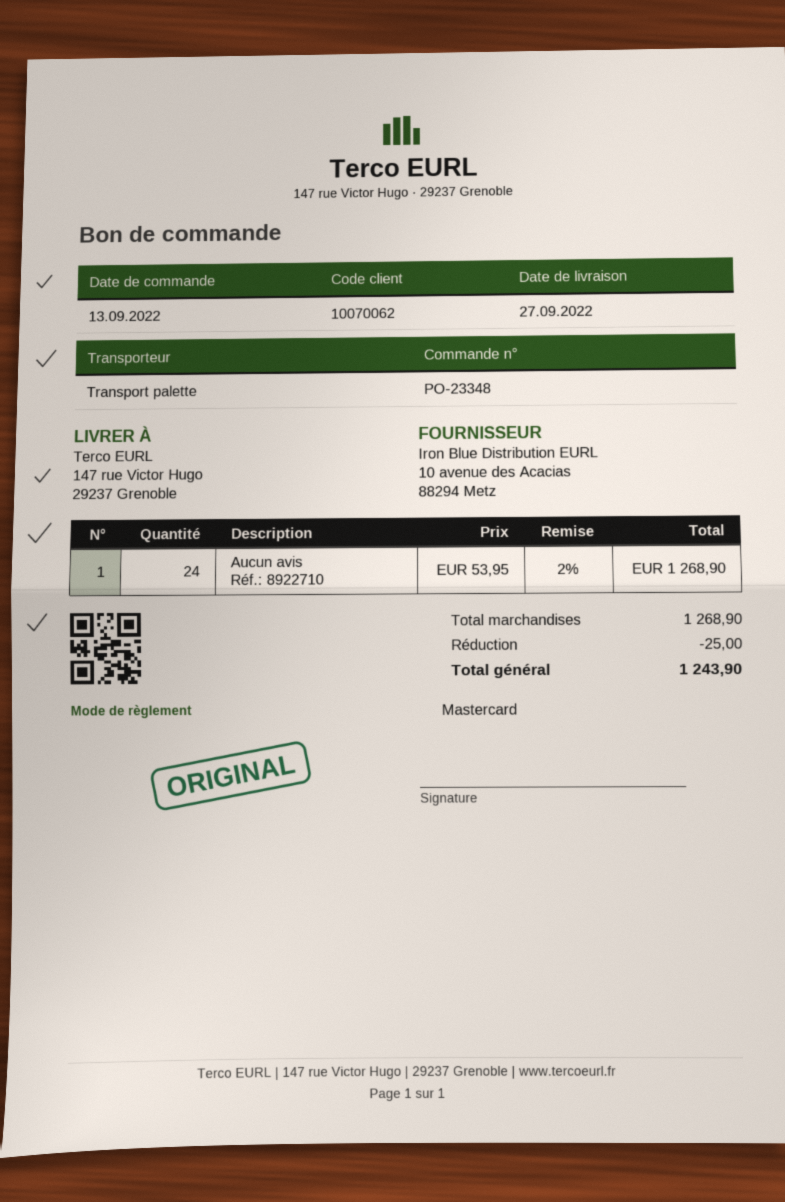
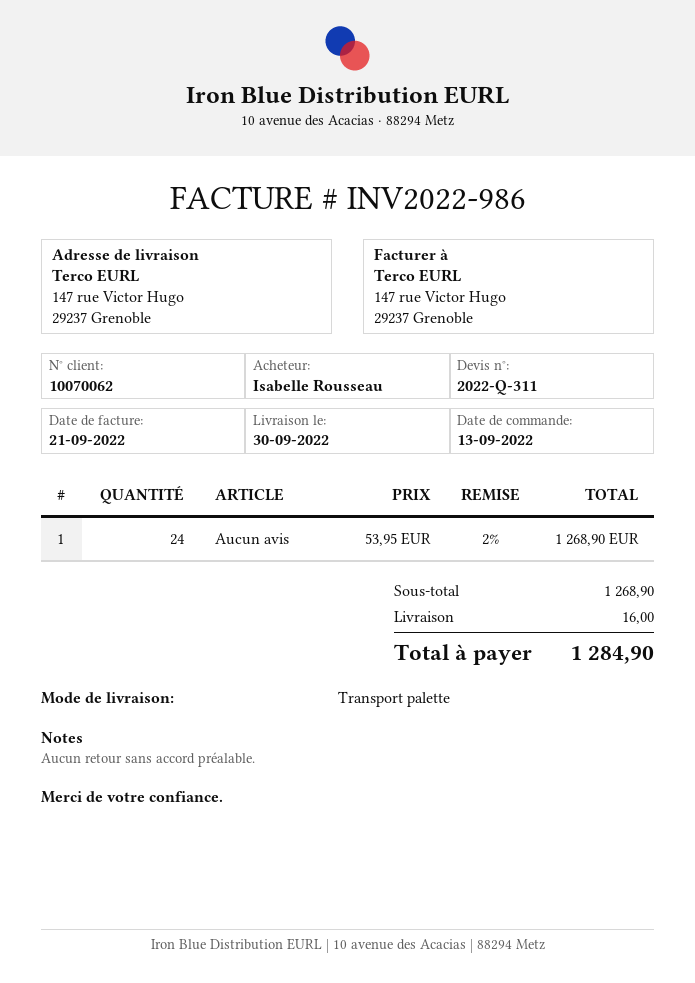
delivery date: 2022-09-27 -> 2022-09-30
discount: 25.00 -> none
shipping: none -> 16.00
total: 1243.90 -> 1284.90

